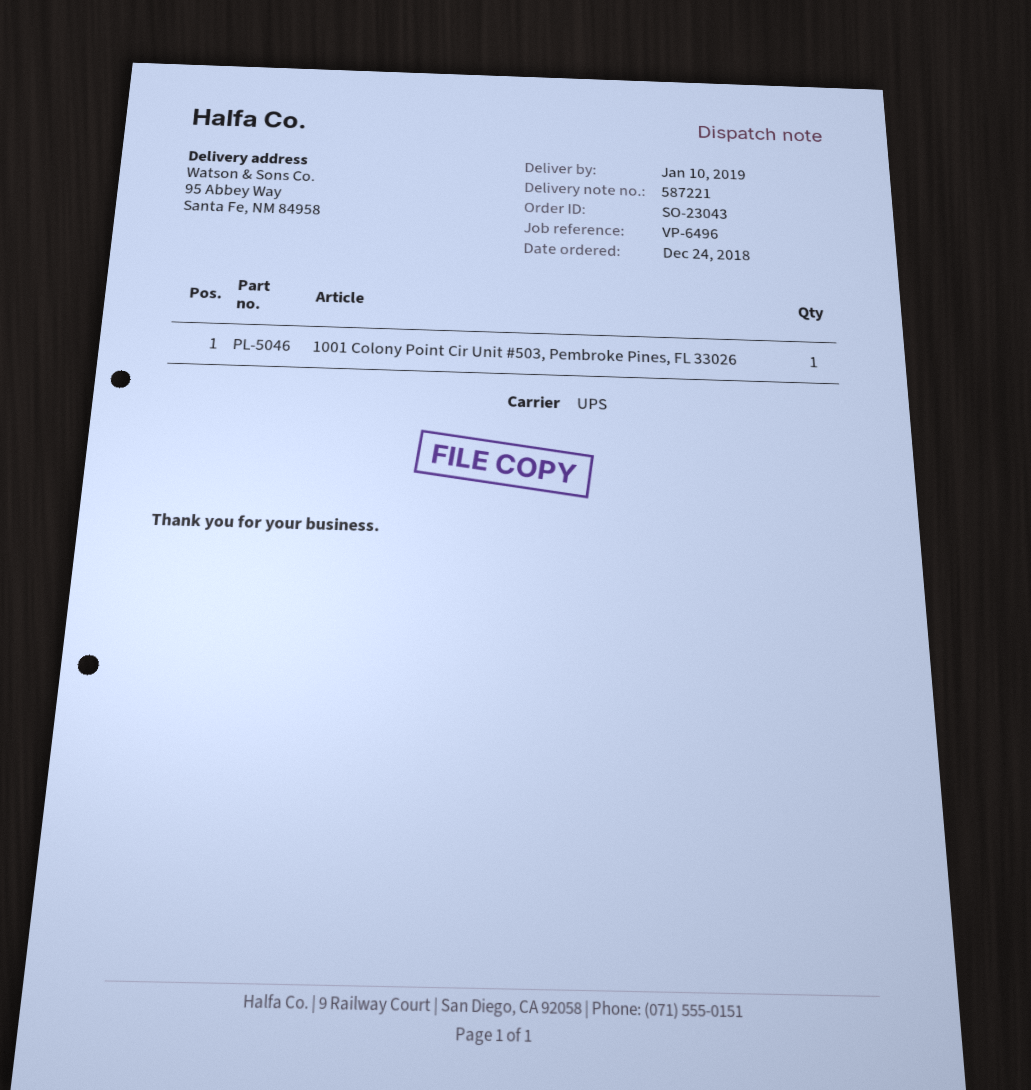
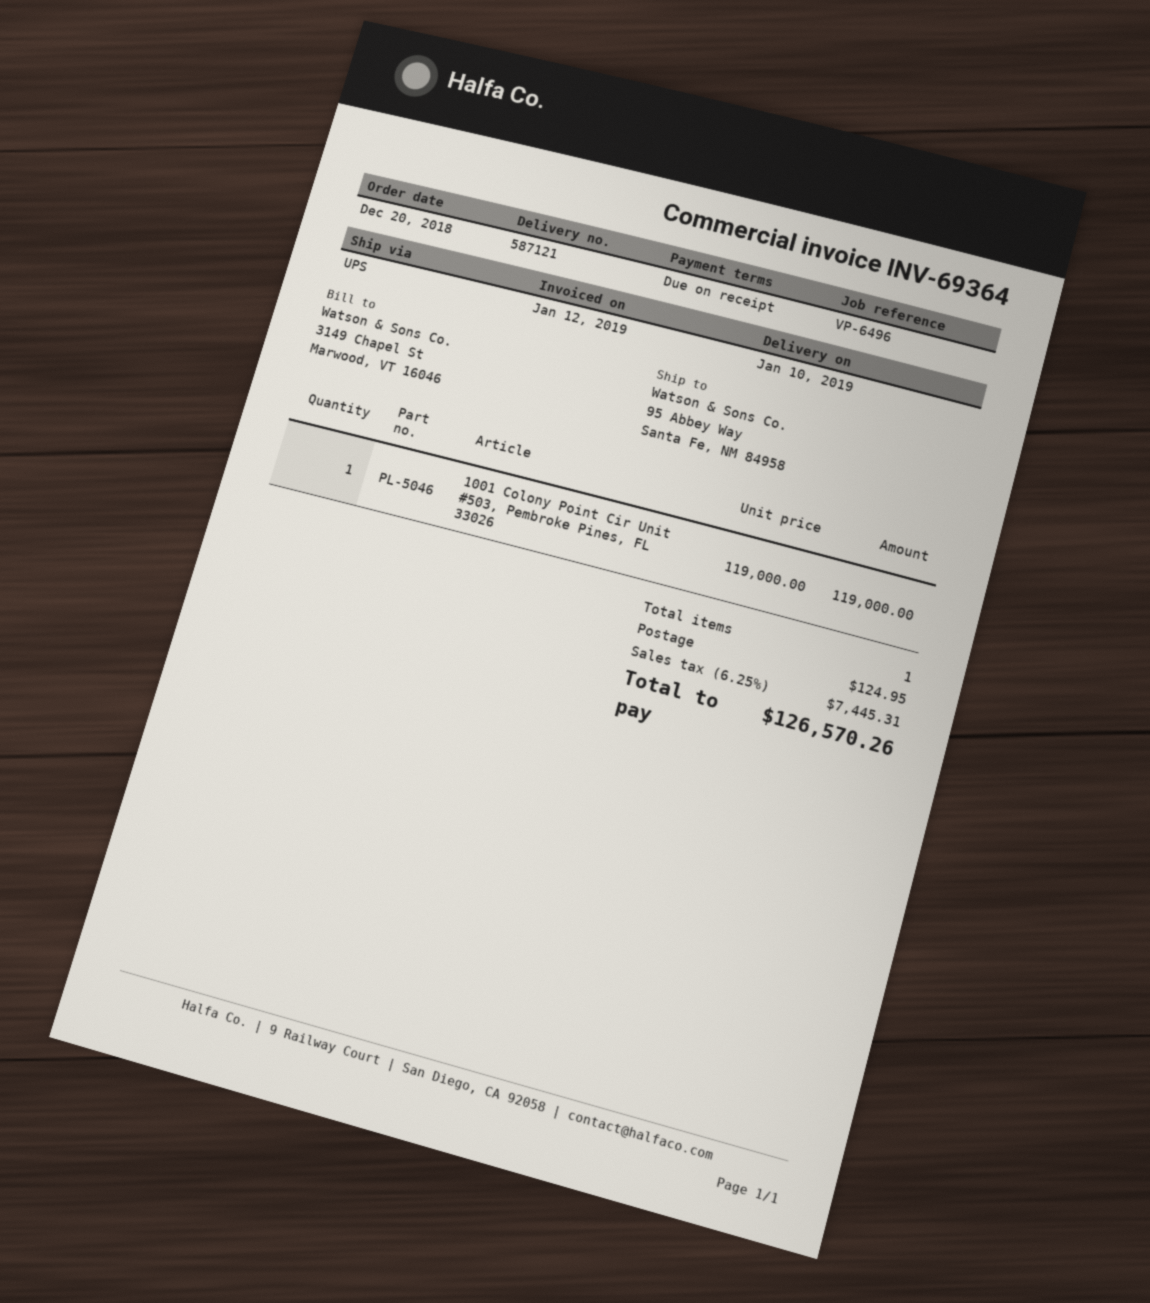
order date: 2018-12-24 -> 2018-12-20
delivery note number: 587221 -> 587121

